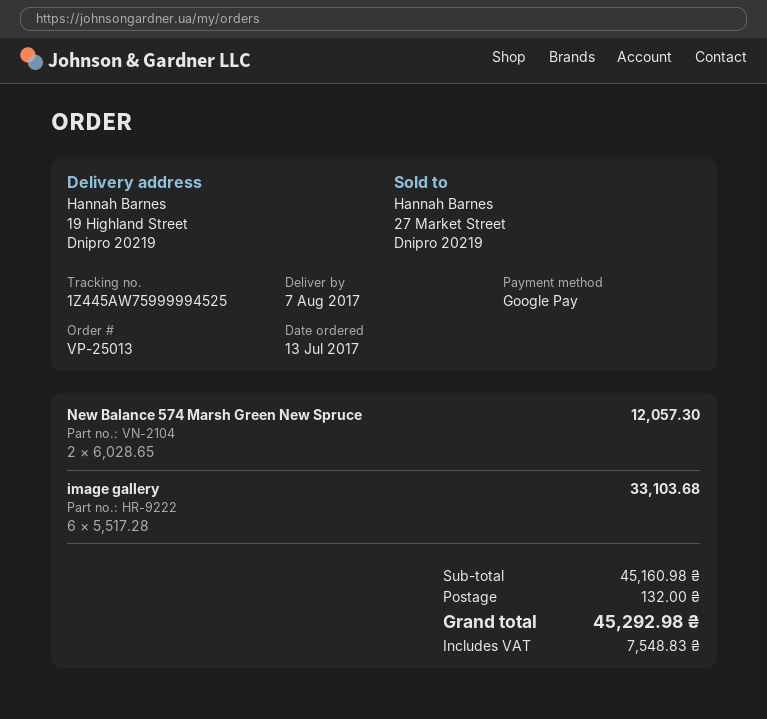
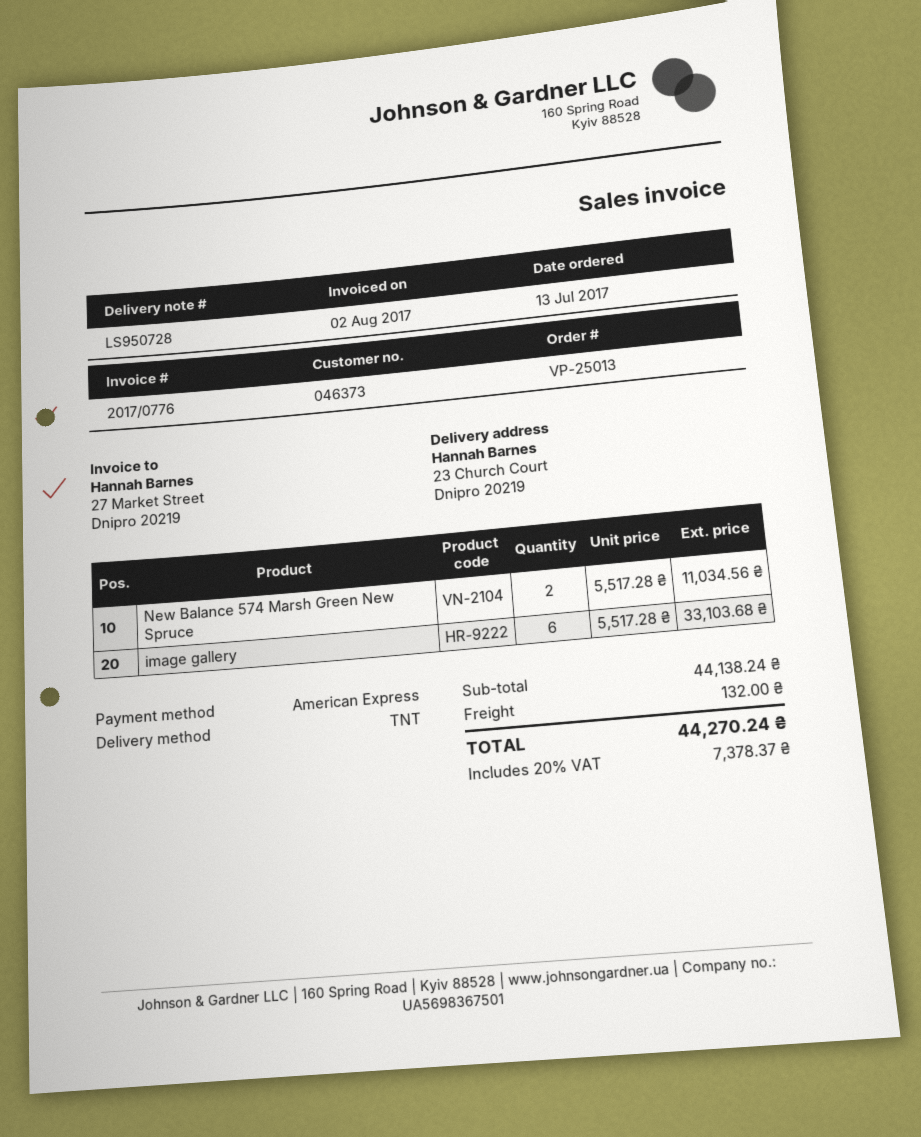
payment method: Google Pay -> American Express
ship to: 19 Highland Street, Dnipro 20219 -> 23 Church Court, Dnipro 20219
New Balance 574 Marsh Green New Spruce: 2 x 6028.65 = 12057.30 -> 2 x 5517.28 = 11034.56
subtotal: 45160.98 -> 44138.24
tax: 7548.83 -> 7378.37
total: 45292.98 -> 44270.24

